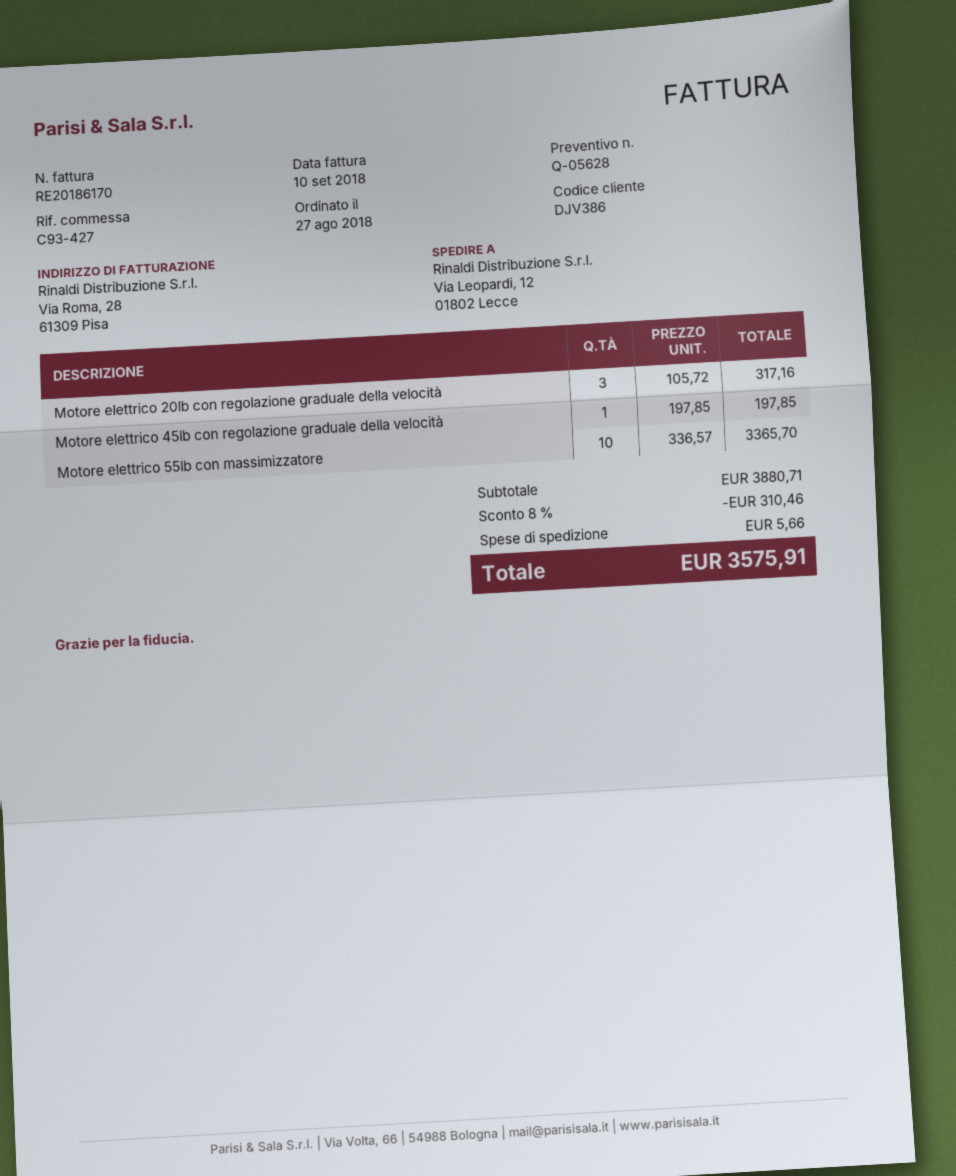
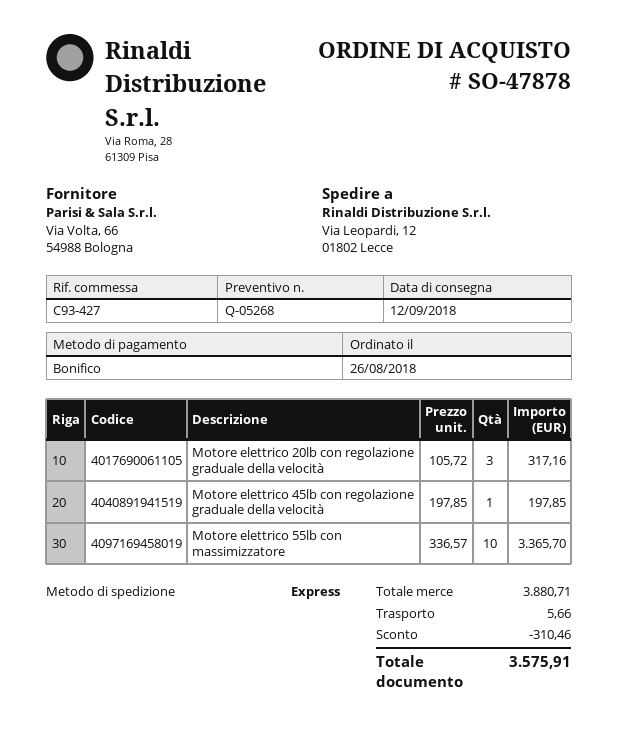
quote number: Q-05628 -> Q-05268
order date: 2018-08-27 -> 2018-08-26

